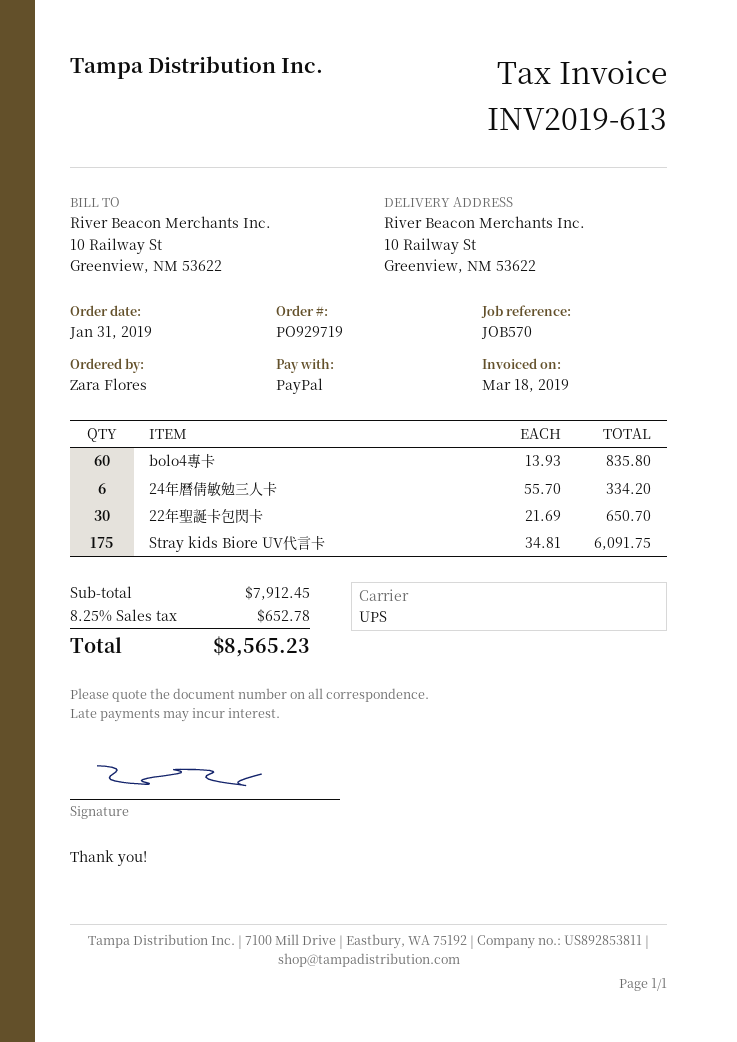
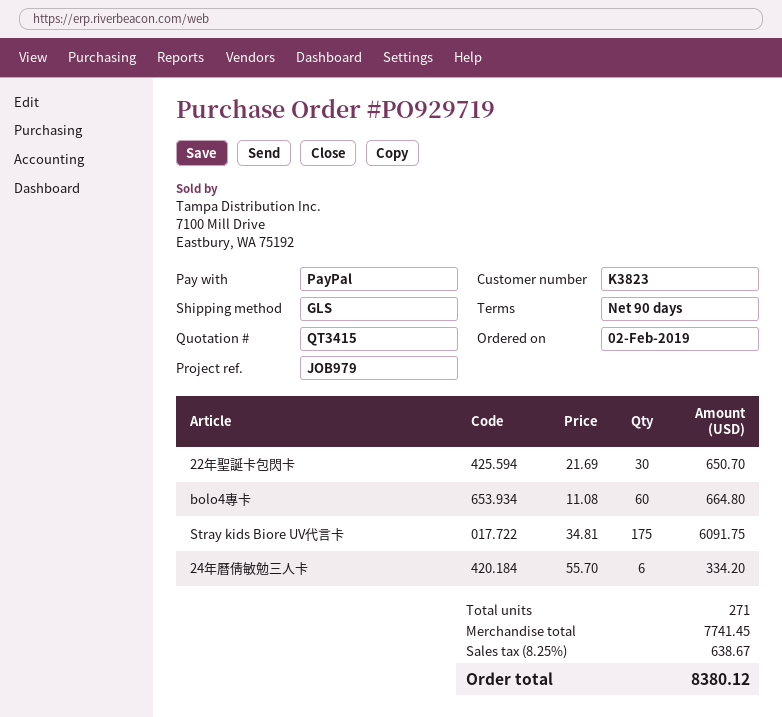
order date: 2019-01-31 -> 2019-02-02
reference: JOB570 -> JOB979
shipping method: UPS -> GLS
bolo4專卡: 60 x 13.93 = 835.80 -> 60 x 11.08 = 664.80
subtotal: 7912.45 -> 7741.45
tax: 8.25% = 652.78 -> 8.25% = 638.67
total: 8565.23 -> 8380.12

